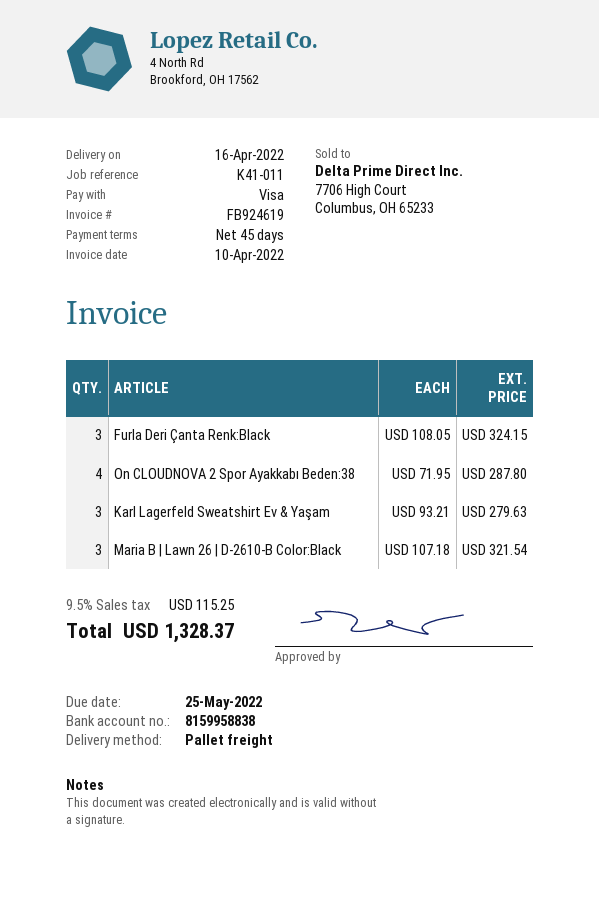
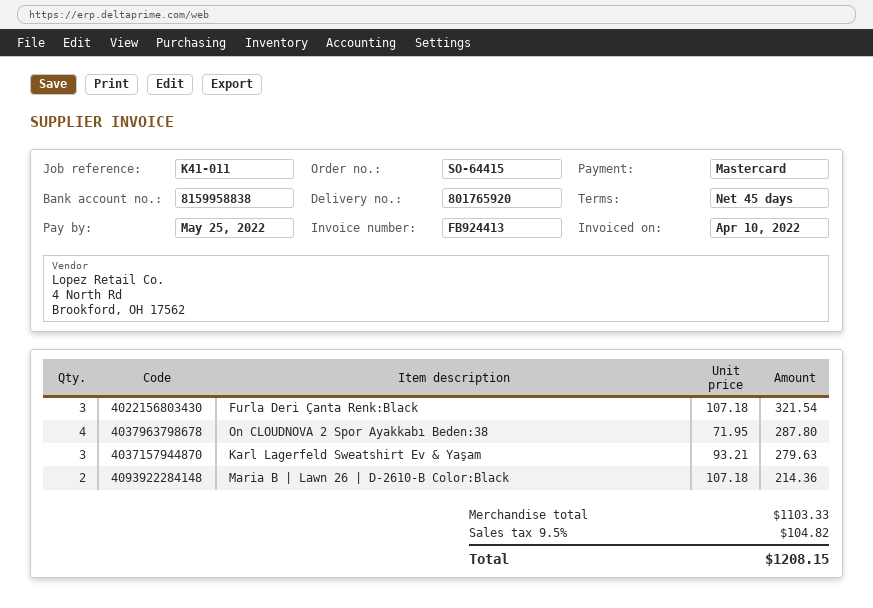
invoice number: FB924619 -> FB924413
payment method: Visa -> Mastercard
Furla Deri Çanta Renk:Black: 3 x 108.05 = 324.15 -> 3 x 107.18 = 321.54
Maria B | Lawn 26 | D-2610-B Color:Black: 3 x 107.18 = 321.54 -> 2 x 107.18 = 214.36
tax: 9.5% = 115.25 -> 9.5% = 104.82
total: 1328.37 -> 1208.15

